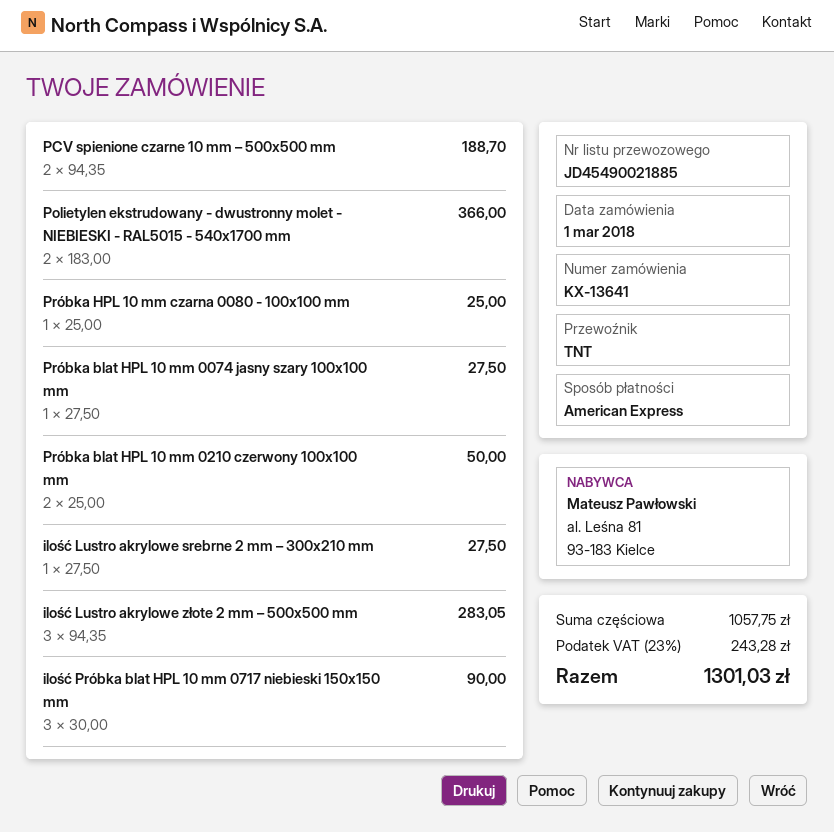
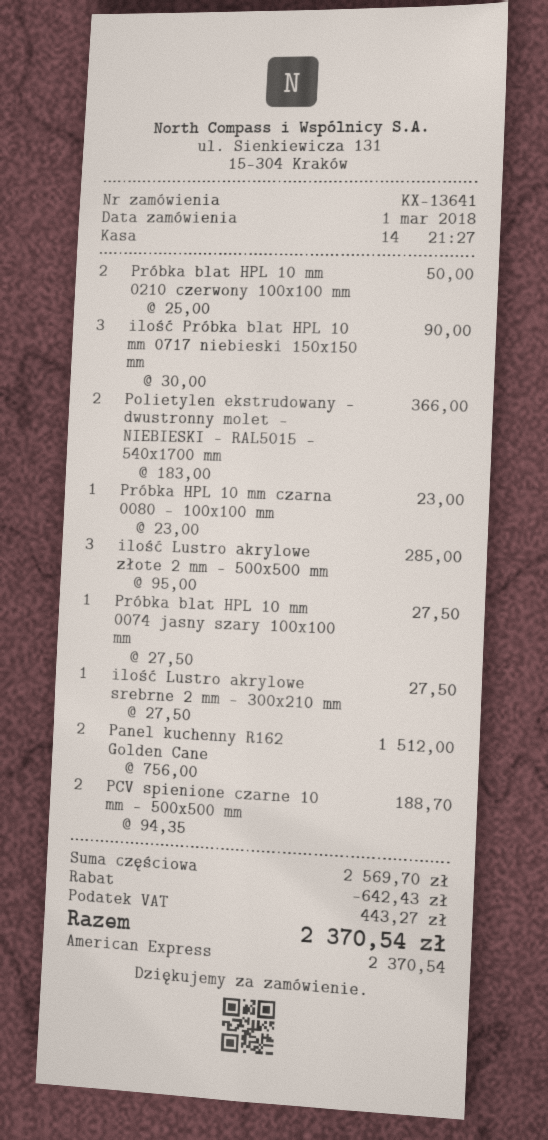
Próbka HPL 10 mm czarna 0080 - 100x100 mm: 1 x 25.00 = 25.00 -> 1 x 23.00 = 23.00
ilość Lustro akrylowe złote 2 mm – 500x500 mm: 3 x 94.35 = 283.05 -> 3 x 95.00 = 285.00
Panel kuchenny R162 Golden Cane: none -> 2 x 756.00 = 1512.00
subtotal: 1057.75 -> 2569.70
discount: none -> 642.43
tax: 243.28 -> 443.27
total: 1301.03 -> 2370.54

